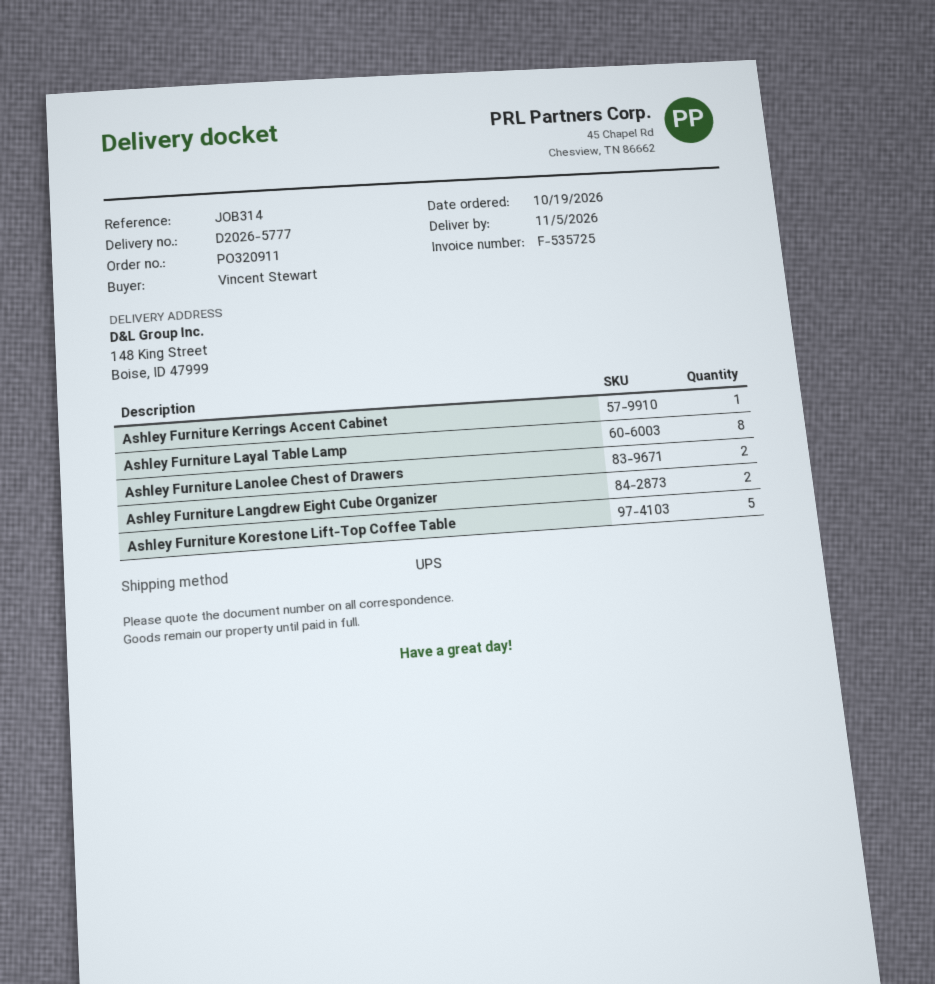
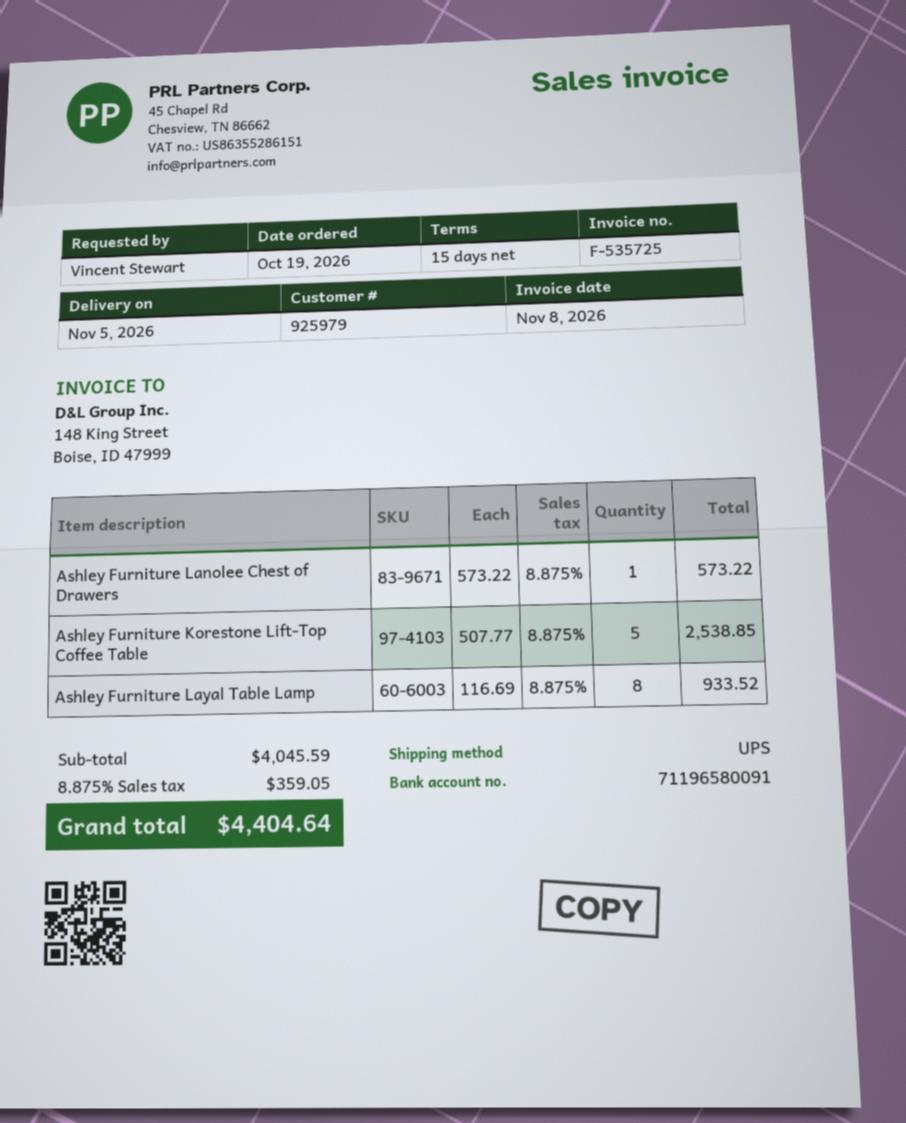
Ashley Furniture Kerrings Accent Cabinet: 1 -> none
Ashley Furniture Lanolee Chest of Drawers: 2 -> 1
Ashley Furniture Langdrew Eight Cube Organizer: 2 -> none

